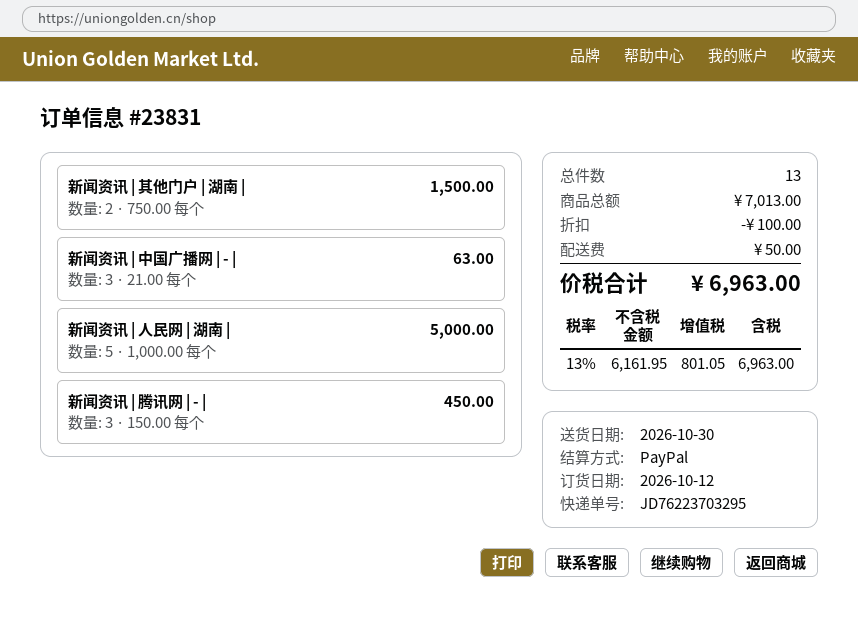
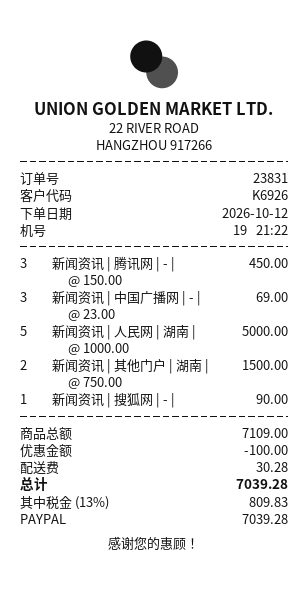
新闻资讯 | 中国广播网 | - |: 3 x 21.00 = 63.00 -> 3 x 23.00 = 69.00
新闻资讯 | 搜狐网 | - |: none -> 1 x 90.00 = 90.00
subtotal: 7013.00 -> 7109.00
shipping: 50.00 -> 30.28
tax: 13% = 801.05 -> 13% = 809.83
total: 6963.00 -> 7039.28

